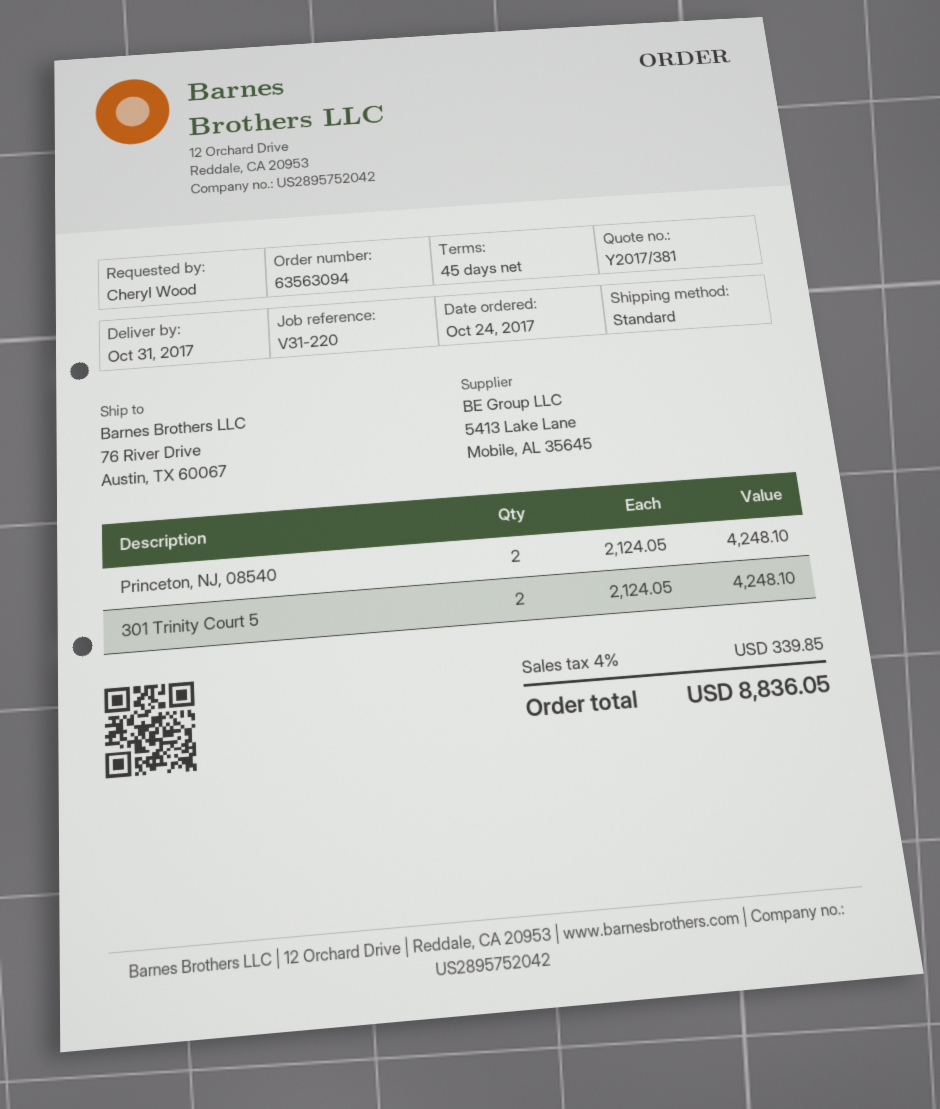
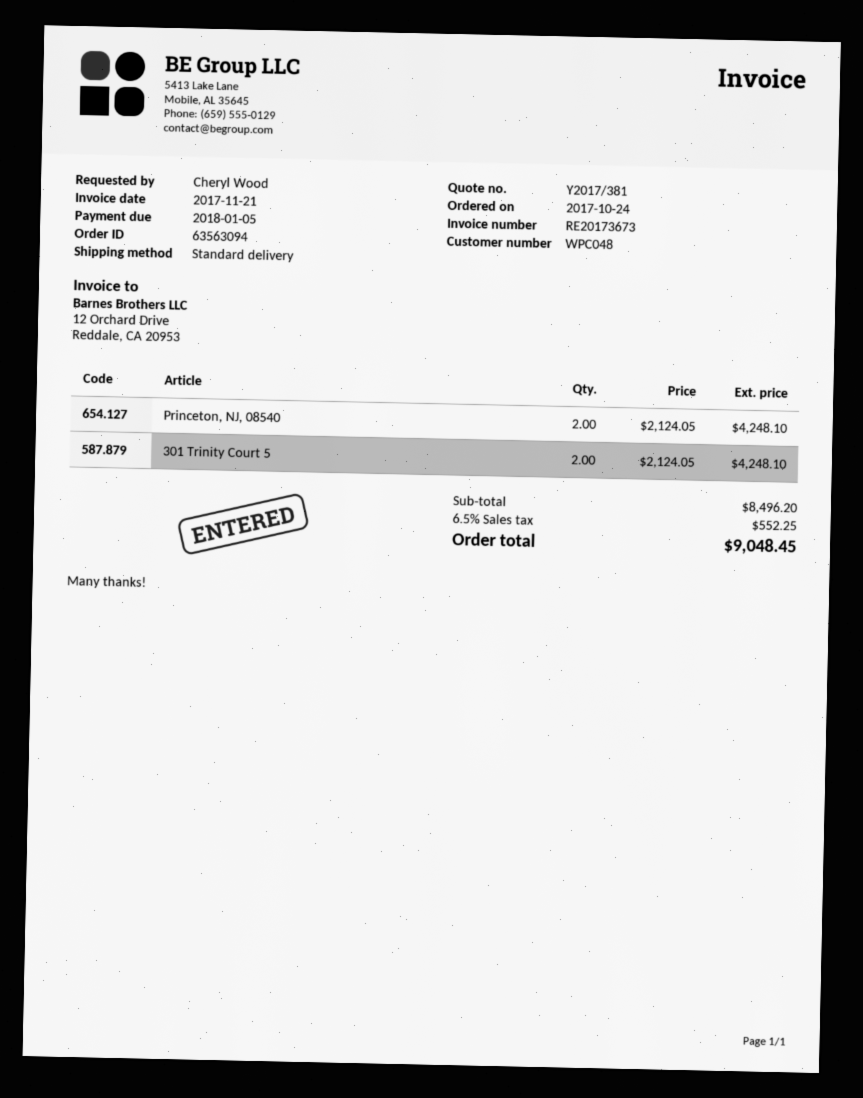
tax: 4% = 339.85 -> 6.5% = 552.25
total: 8836.05 -> 9048.45

